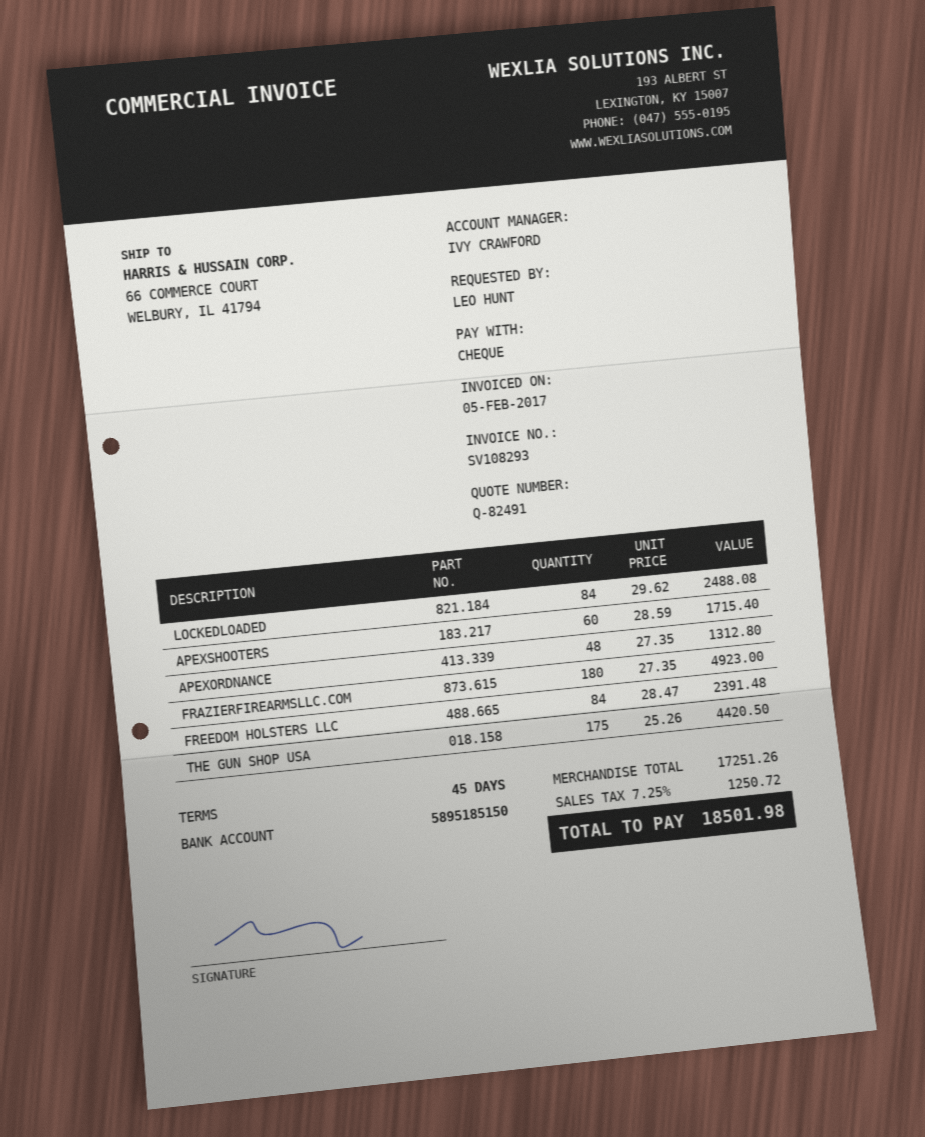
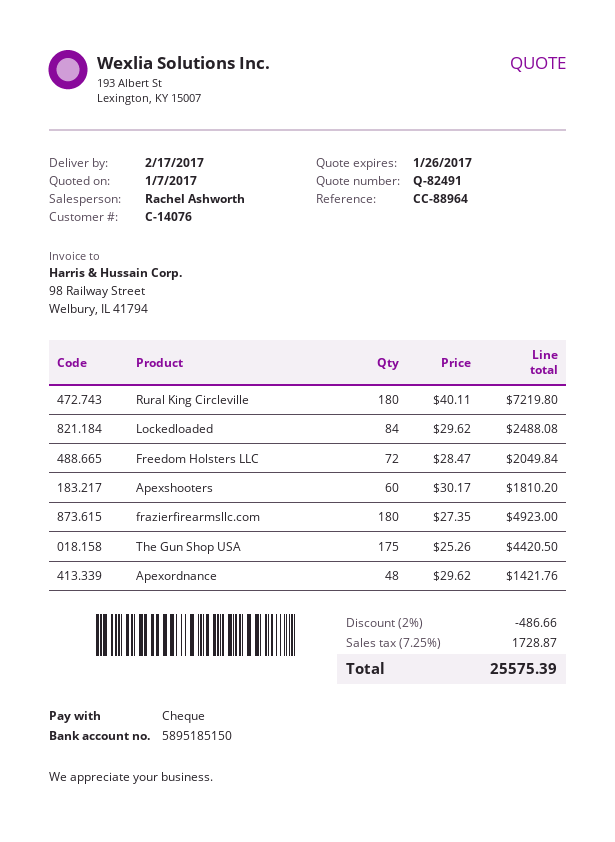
sales rep: IVY CRAWFORD -> Rachel Ashworth
APEXSHOOTERS: 60 x 28.59 = 1715.40 -> 60 x 30.17 = 1810.20
APEXORDNANCE: 48 x 27.35 = 1312.80 -> 48 x 29.62 = 1421.76
FREEDOM HOLSTERS LLC: 84 x 28.47 = 2391.48 -> 72 x 28.47 = 2049.84
Rural King Circleville: none -> 180 x 40.11 = 7219.80
discount: none -> 2% = 486.66
tax: 7.25% = 1250.72 -> 7.25% = 1728.87
total: 18501.98 -> 25575.39

